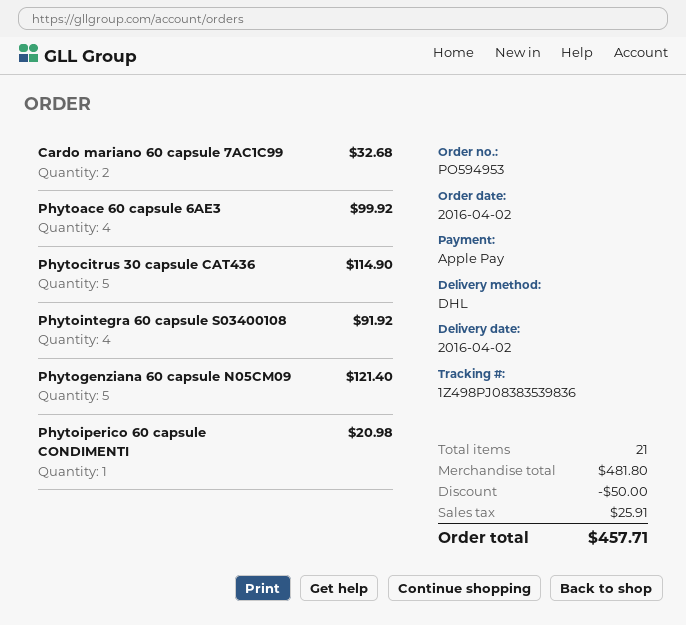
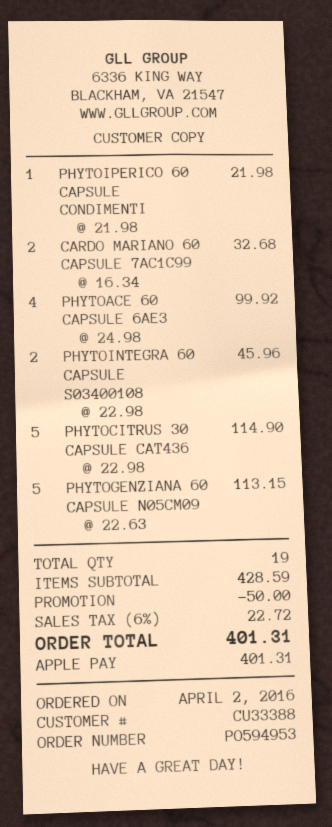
Phytointegra 60 capsule S03400108: 4 for 91.92 -> 2 for 45.96
Phytogenziana 60 capsule N05CM09: 5 for 121.40 -> 5 for 113.15
Phytoiperico 60 capsule CONDIMENTI: 1 for 20.98 -> 1 for 21.98
total quantity: 21 -> 19
subtotal: 481.80 -> 428.59
tax: 25.91 -> 22.72
total: 457.71 -> 401.31

